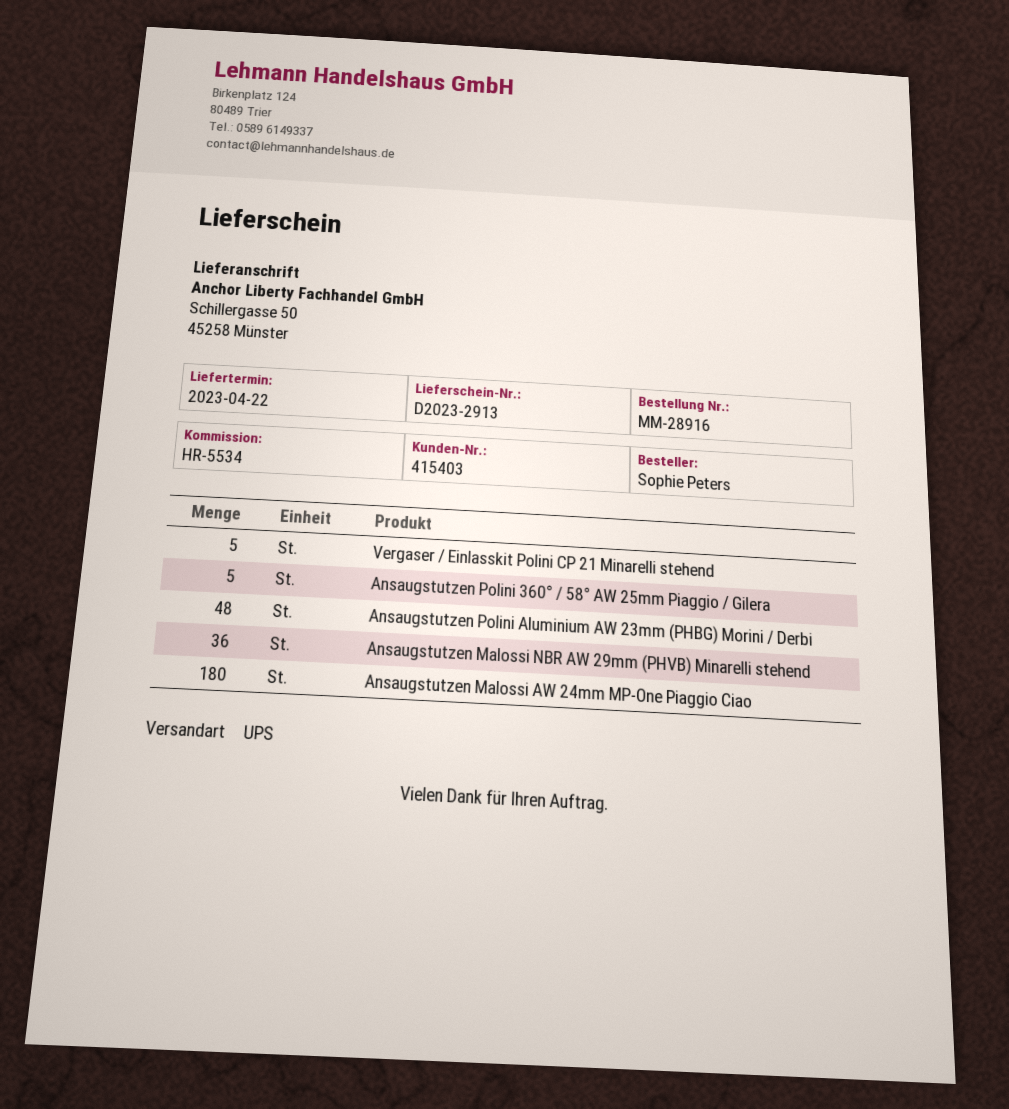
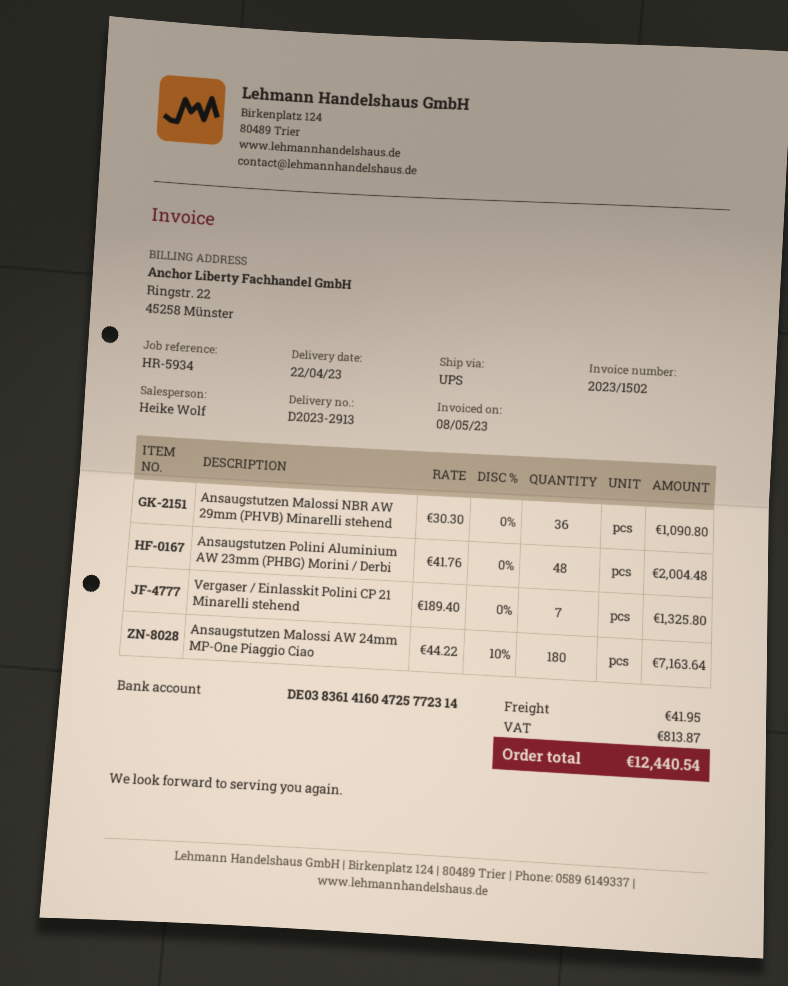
reference: HR-5534 -> HR-5934
Vergaser / Einlasskit Polini CP 21 Minarelli stehend: 5 -> 7
Ansaugstutzen Polini 360° / 58° AW 25mm Piaggio / Gilera: 5 -> none

